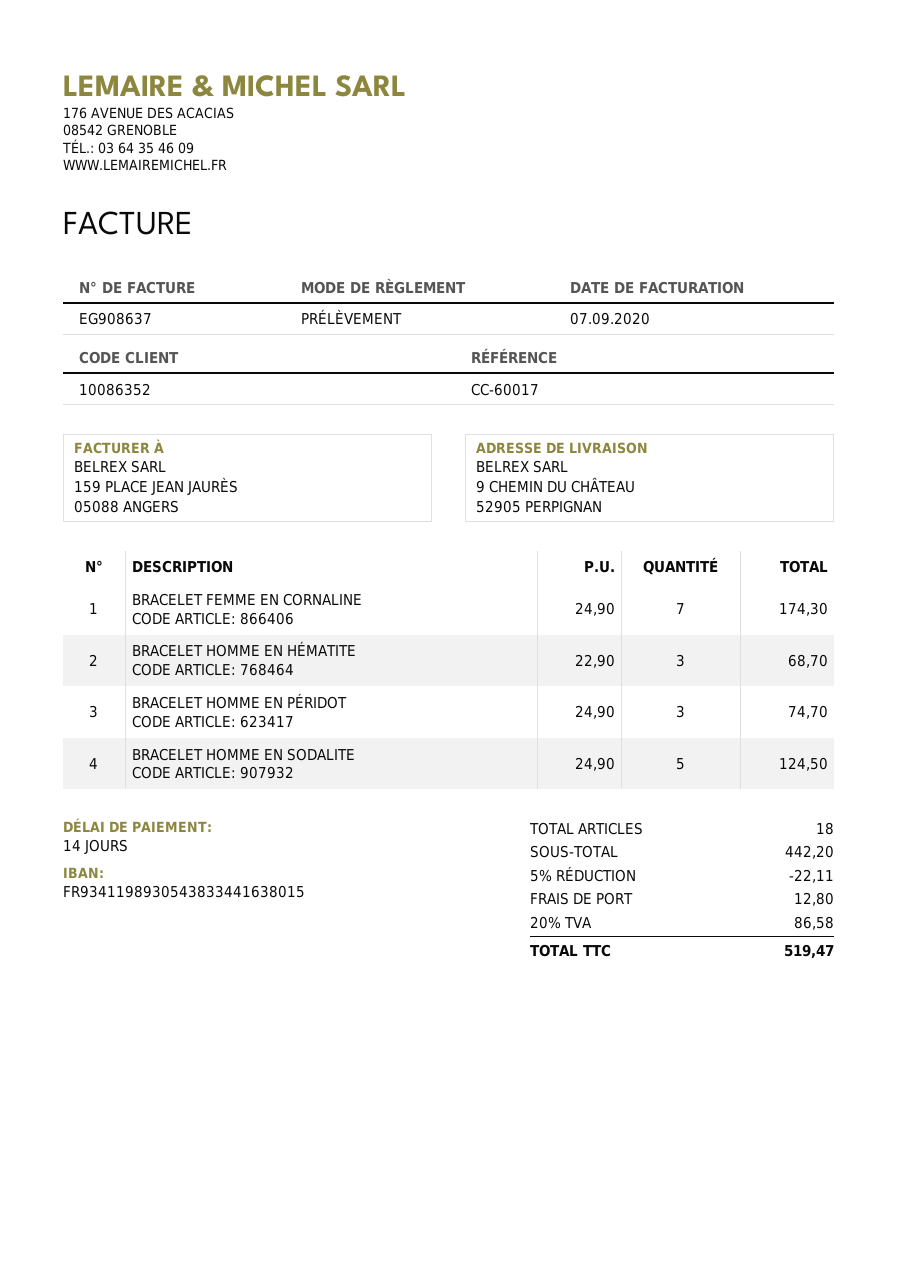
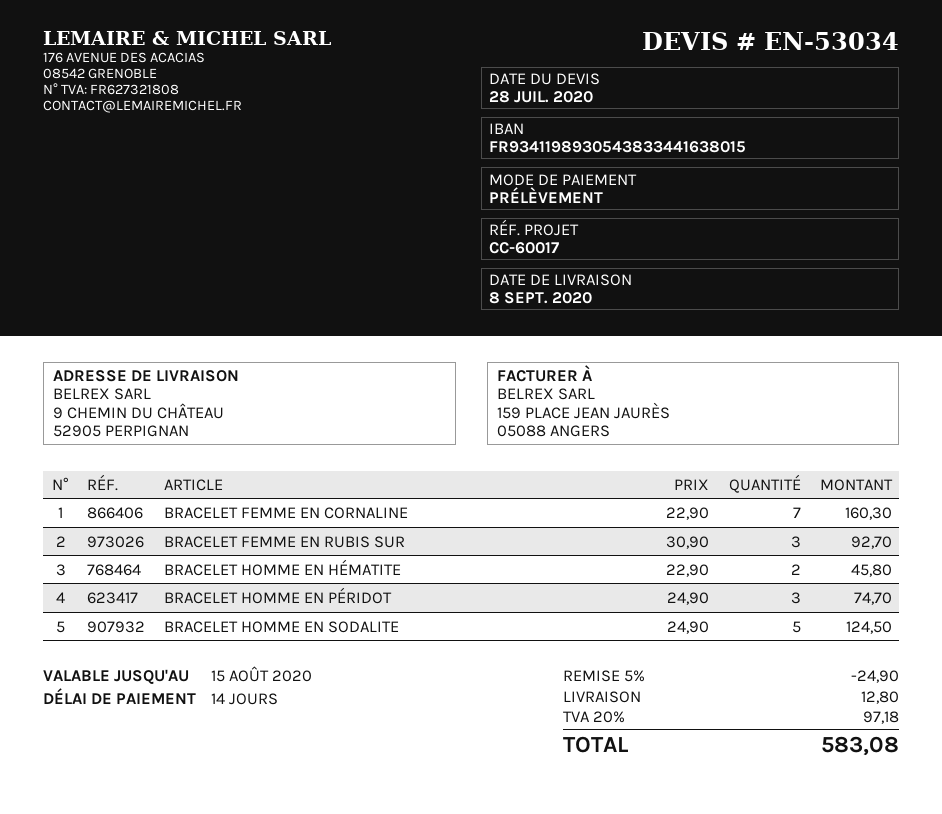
BRACELET FEMME EN CORNALINE: 7 x 24.90 = 174.30 -> 7 x 22.90 = 160.30
BRACELET HOMME EN HÉMATITE: 3 x 22.90 = 68.70 -> 2 x 22.90 = 45.80
BRACELET FEMME EN RUBIS SUR: none -> 3 x 30.90 = 92.70
discount: 5% = 22.11 -> 5% = 24.90
tax: 20% = 86.58 -> 20% = 97.18
total: 519.47 -> 583.08

